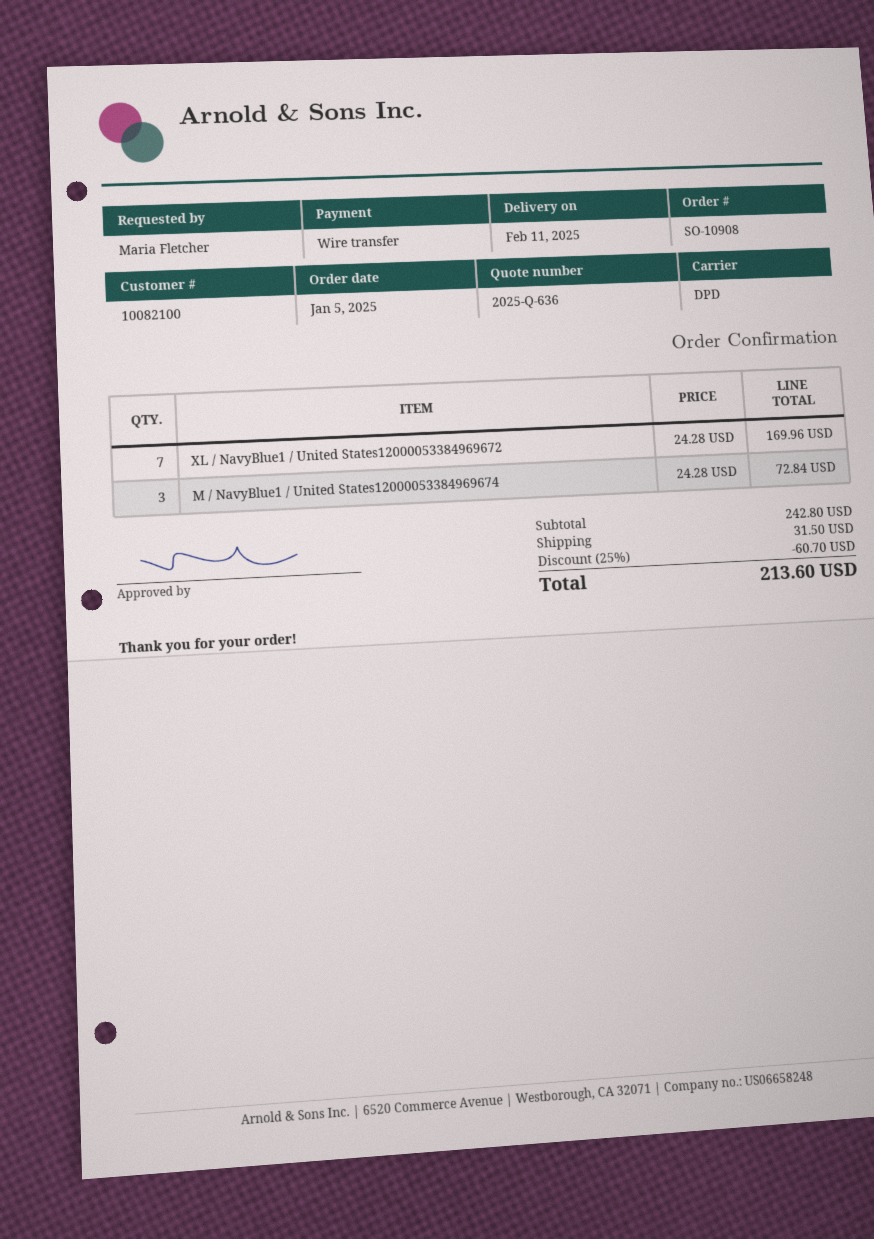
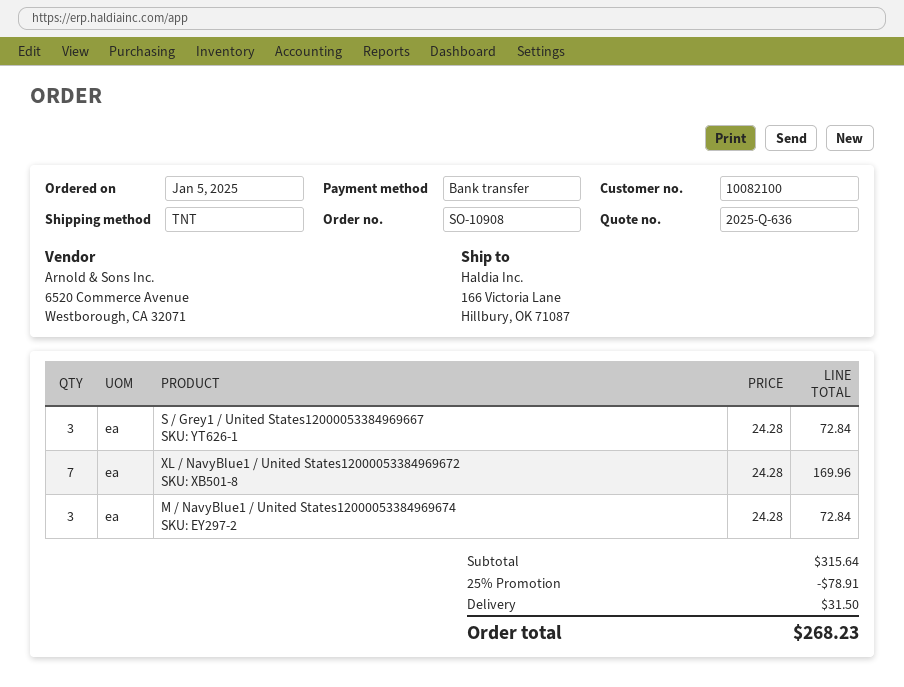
shipping method: DPD -> TNT
S / Grey1 / United States12000053384969667: none -> 3 x 24.28 = 72.84
subtotal: 242.80 -> 315.64
discount: 25% = 60.70 -> 25% = 78.91
total: 213.60 -> 268.23

